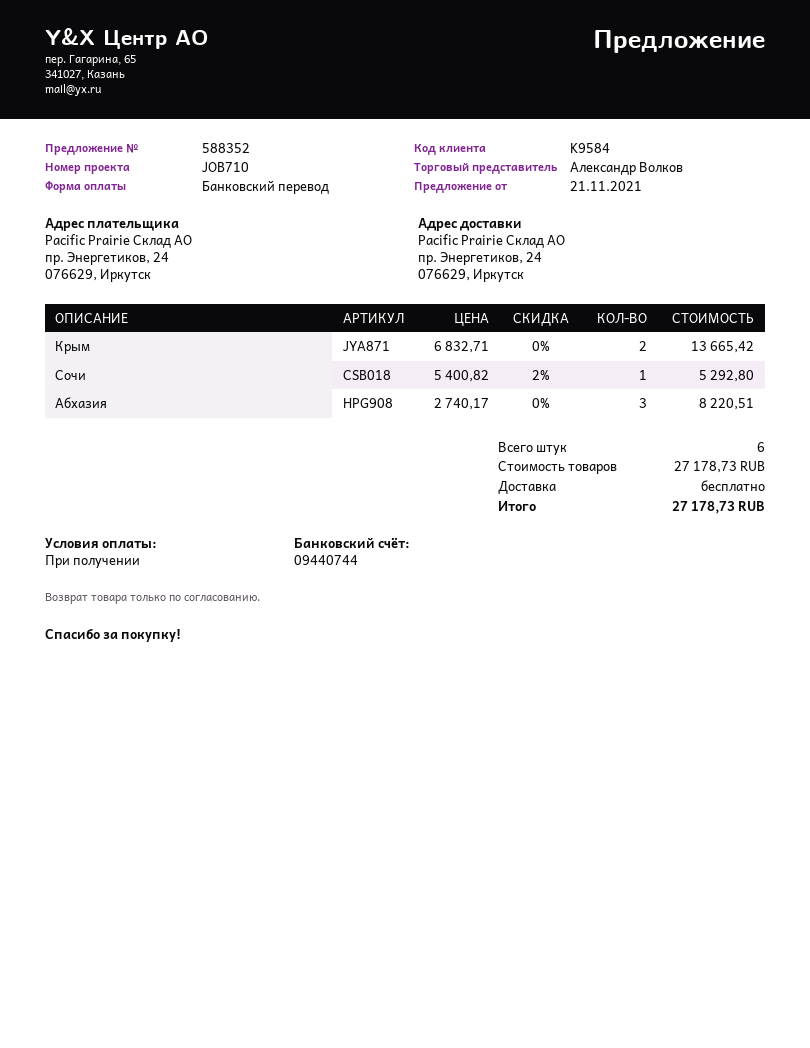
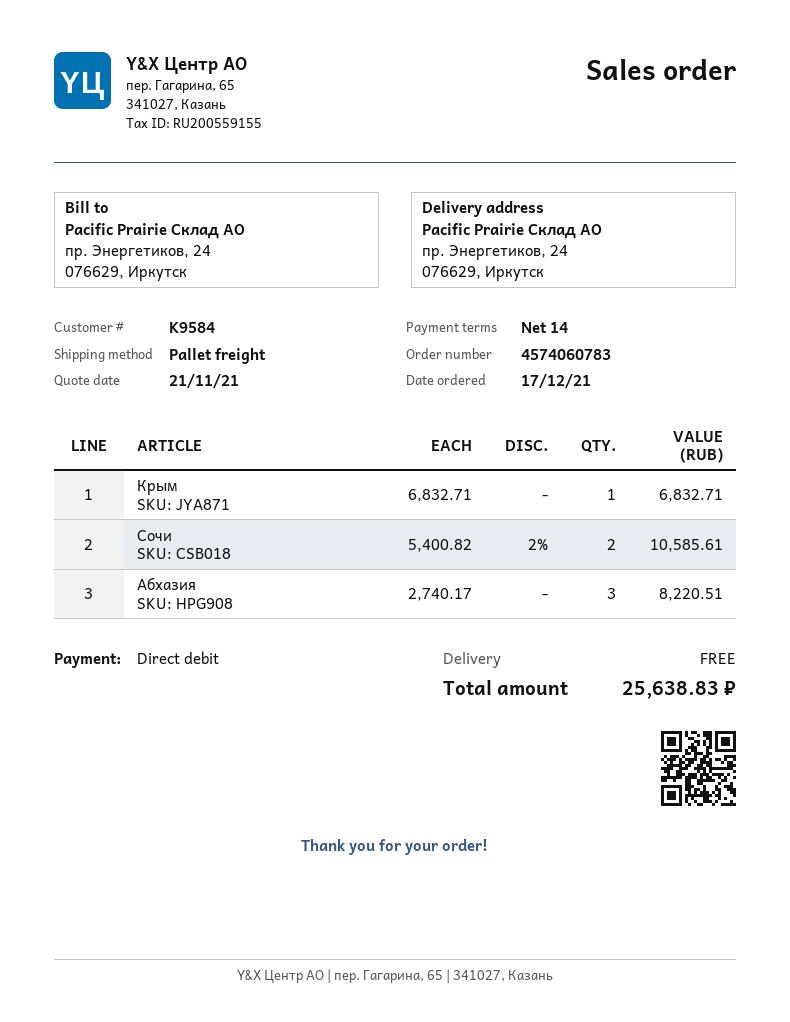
payment terms: on receipt -> 14 days
payment method: bank transfer -> direct debit
Крым: 2 x 6832.71 = 13665.42 -> 1 x 6832.71 = 6832.71
Сочи: 1 x 5400.82 - 2% = 5292.80 -> 2 x 5400.82 - 2% = 10585.61
total: 27178.73 -> 25638.83

